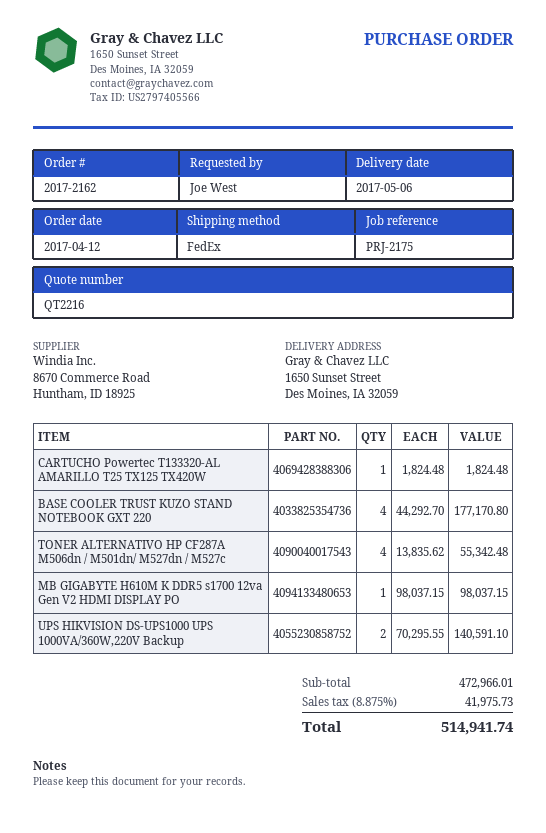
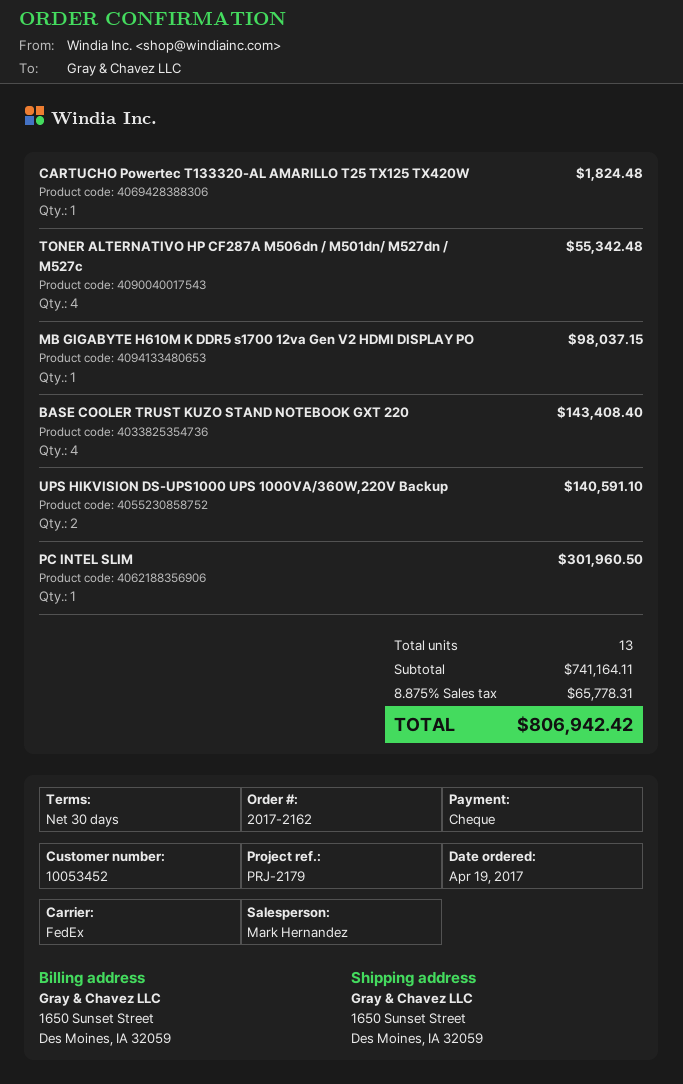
order date: 2017-04-12 -> 2017-04-19
reference: PRJ-2175 -> PRJ-2179
BASE COOLER TRUST KUZO STAND NOTEBOOK GXT 220: 4 for 177170.80 -> 4 for 143408.40
PC INTEL SLIM: none -> 1 for 301960.50
subtotal: 472966.01 -> 741164.11
tax: 8.875% = 41975.73 -> 8.875% = 65778.31
total: 514941.74 -> 806942.42

